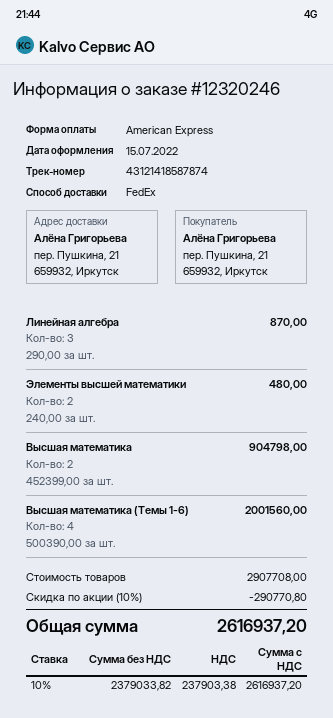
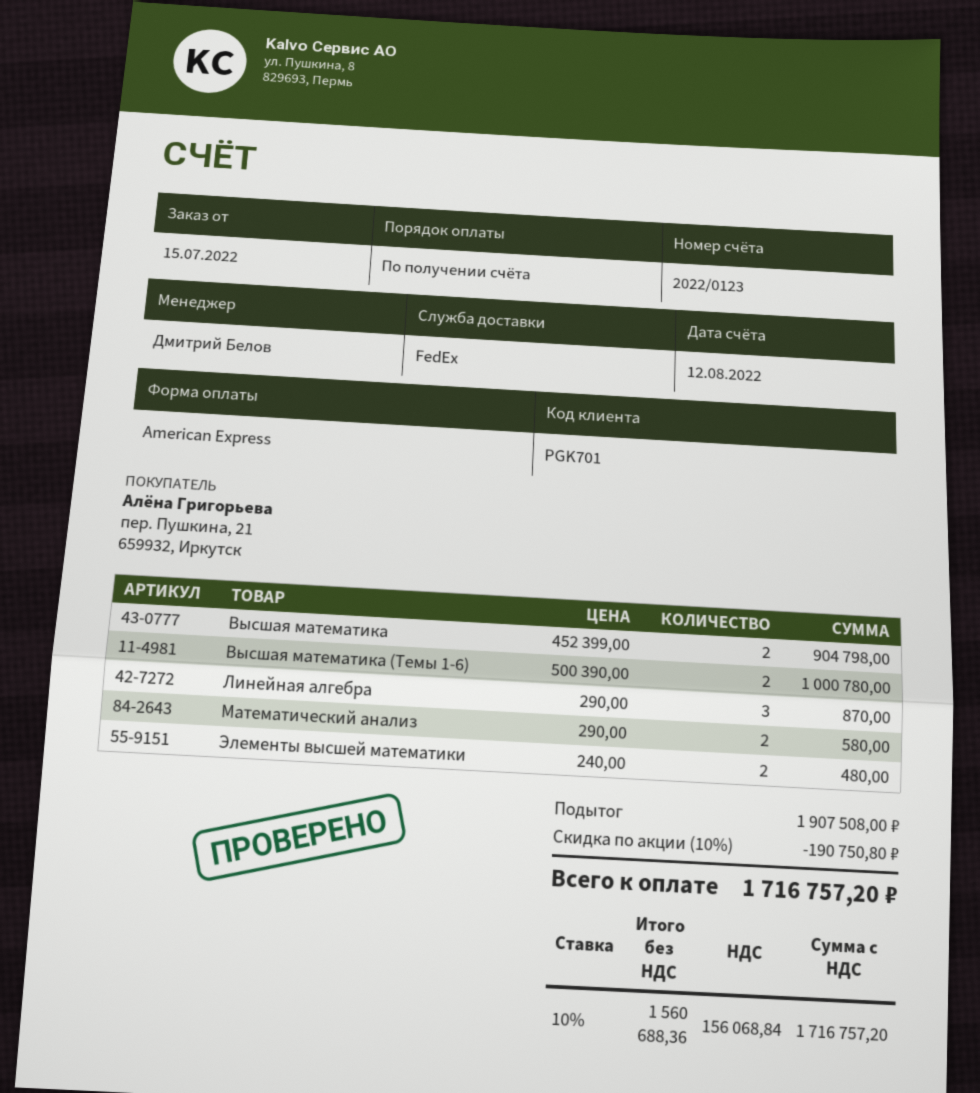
Высшая математика (Темы 1-6): 4 x 500390.00 = 2001560.00 -> 2 x 500390.00 = 1000780.00
Математический анализ: none -> 2 x 290.00 = 580.00
subtotal: 2907708.00 -> 1907508.00
discount: 10% = 290770.80 -> 10% = 190750.80
net: 2379033.82 -> 1560688.36
tax: 10% = 237903.38 -> 10% = 156068.84
total: 2616937.20 -> 1716757.20

